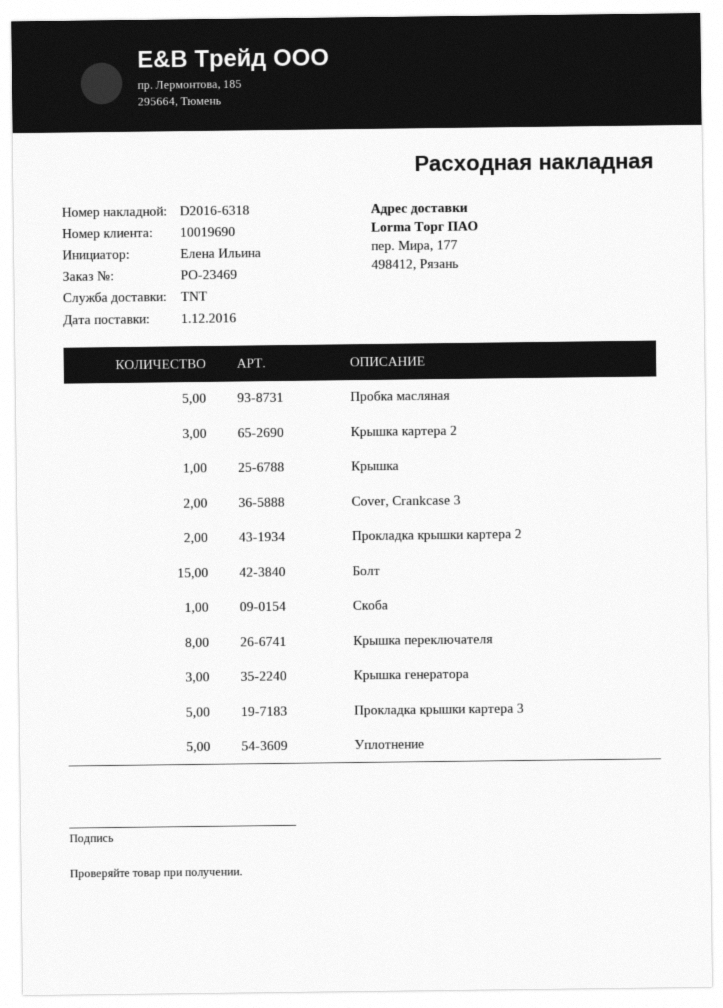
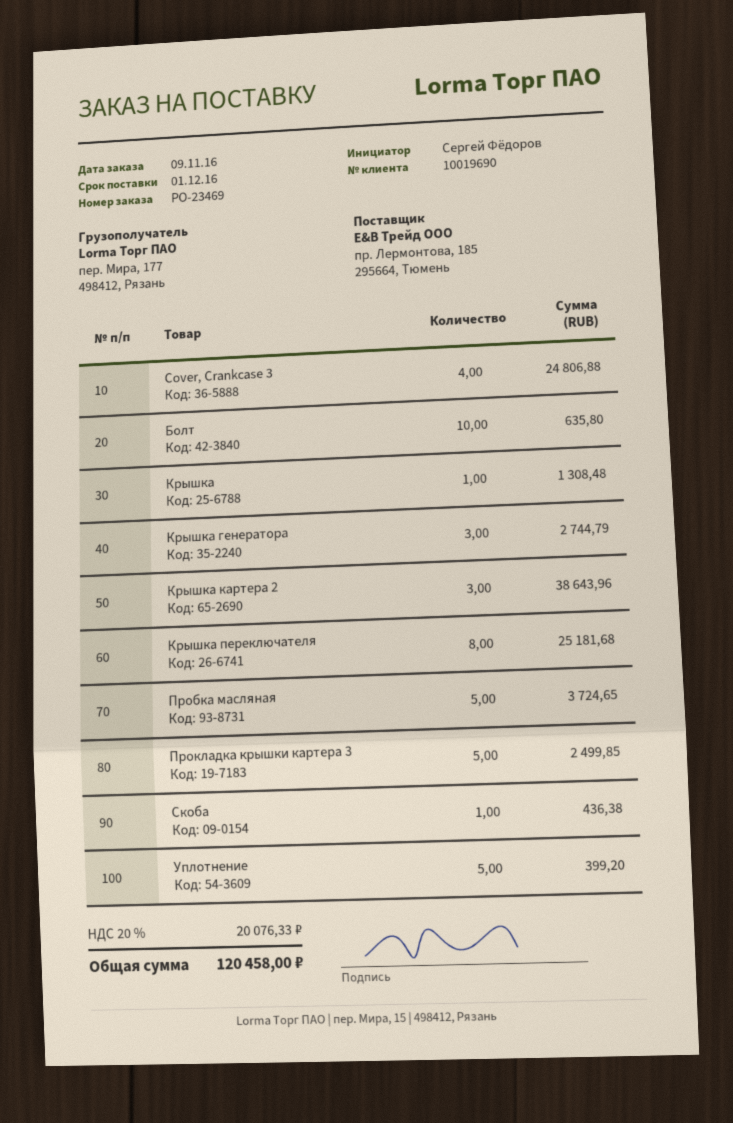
ordered by: Елена Ильина -> Сергей Фёдоров
Cover, Crankcase 3: 2 -> 4
Прокладка крышки картера 2: 2 -> none
Болт: 15 -> 10

